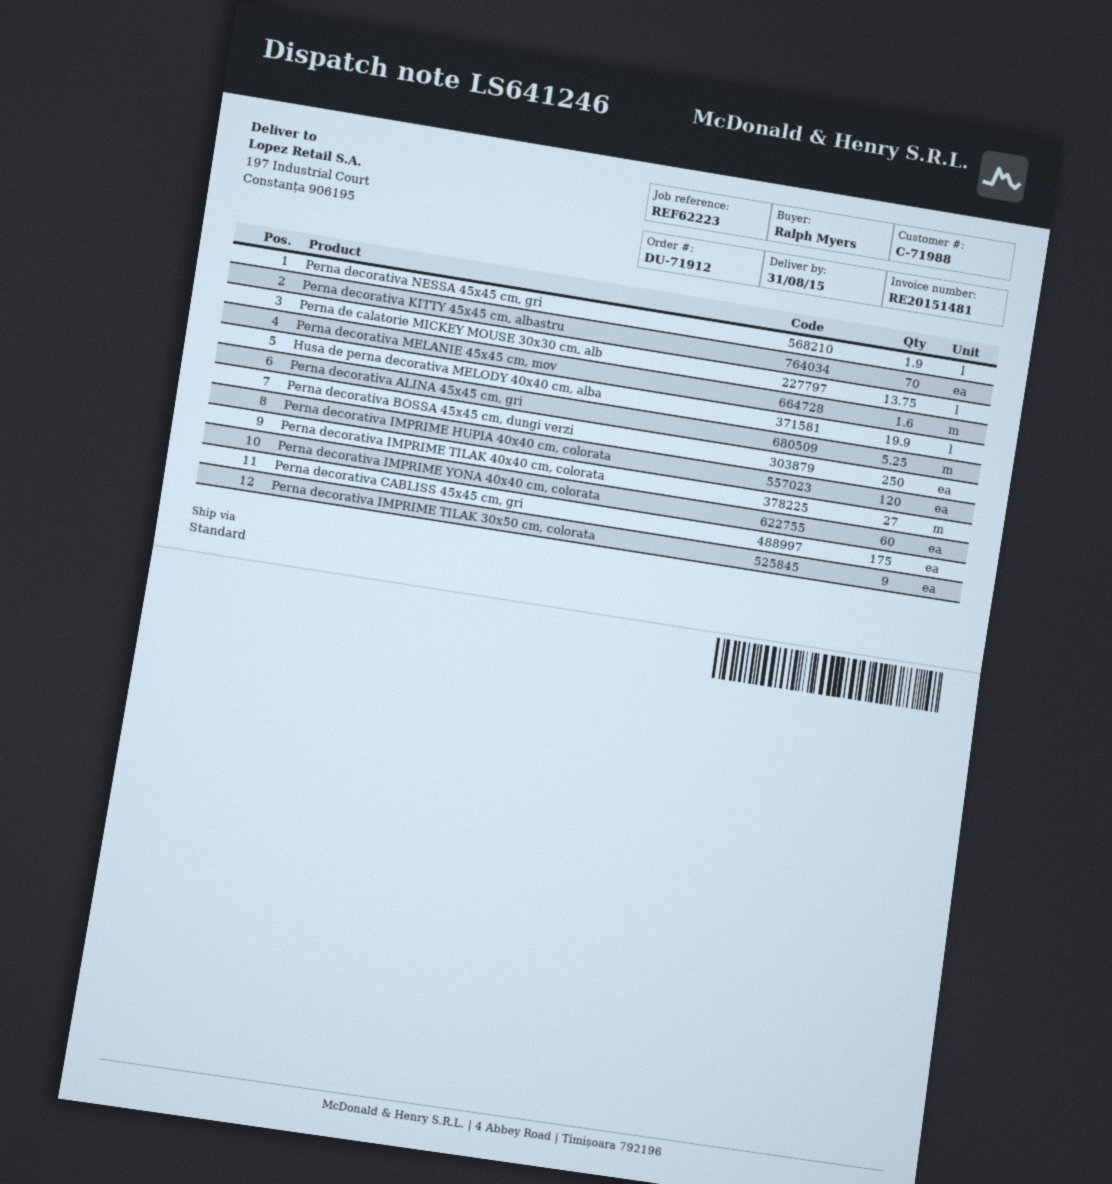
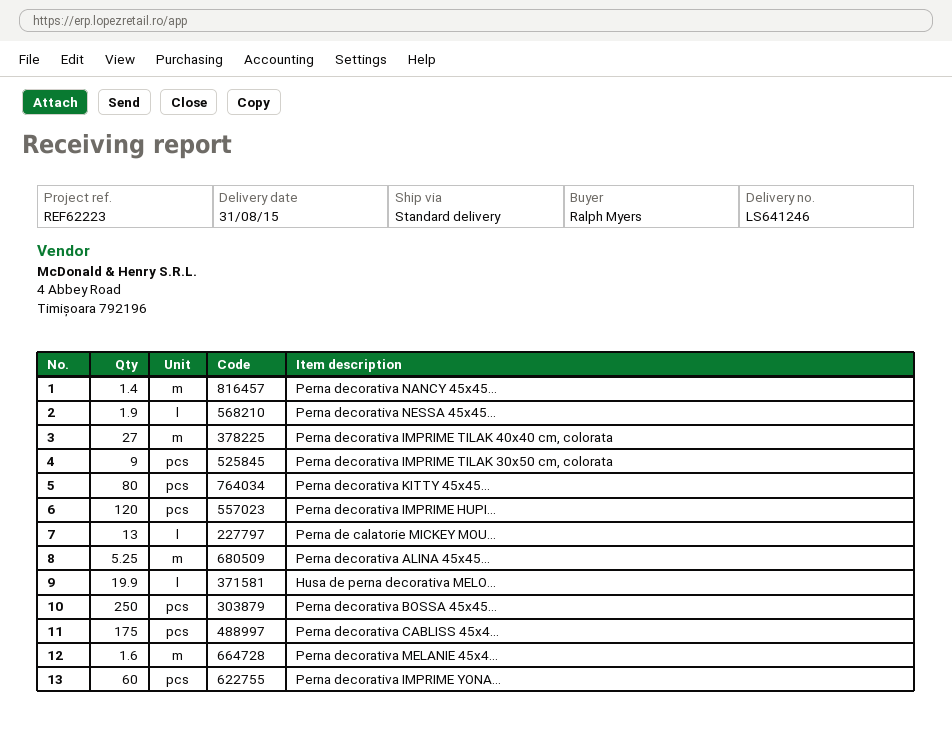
Perna decorativa KITTY 45x45 cm, albastru: 70 -> 80
Perna de calatorie MICKEY MOUSE 30x30 cm, alb: 13.75 -> 13
Perna decorativa NANCY 45x45...: none -> 1.4

